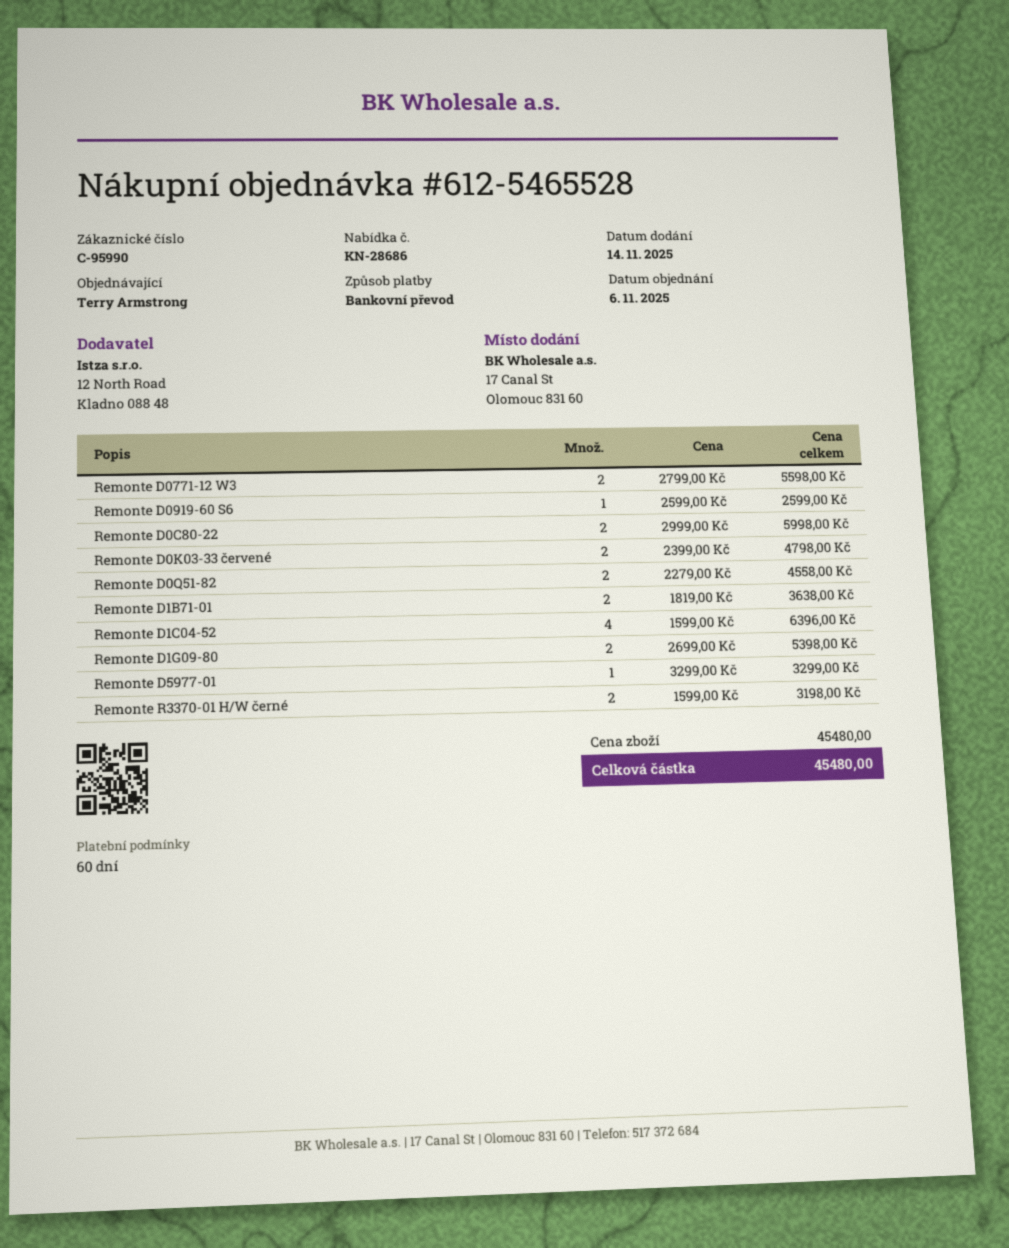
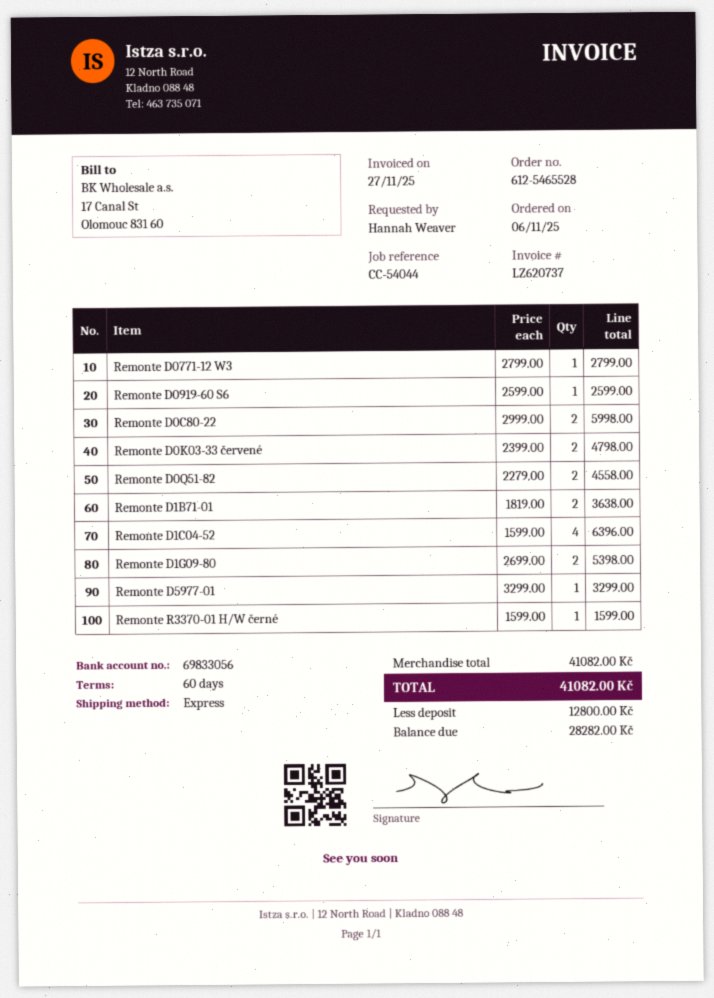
ordered by: Terry Armstrong -> Hannah Weaver
Remonte D0771-12 W3: 2 x 2799.00 = 5598.00 -> 1 x 2799.00 = 2799.00
Remonte R3370-01 H/W černé: 2 x 1599.00 = 3198.00 -> 1 x 1599.00 = 1599.00
subtotal: 45480.00 -> 41082.00
total: 45480.00 -> 41082.00

